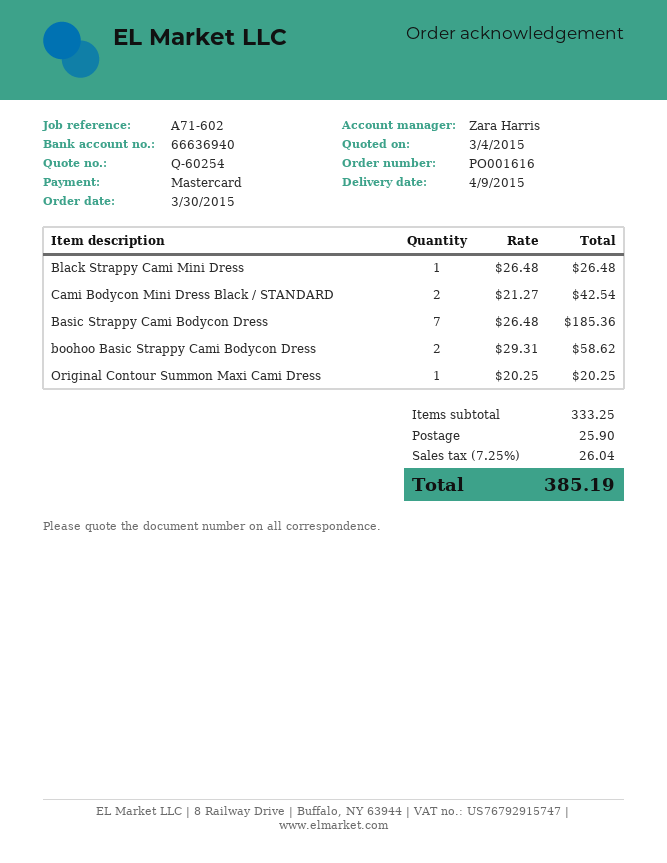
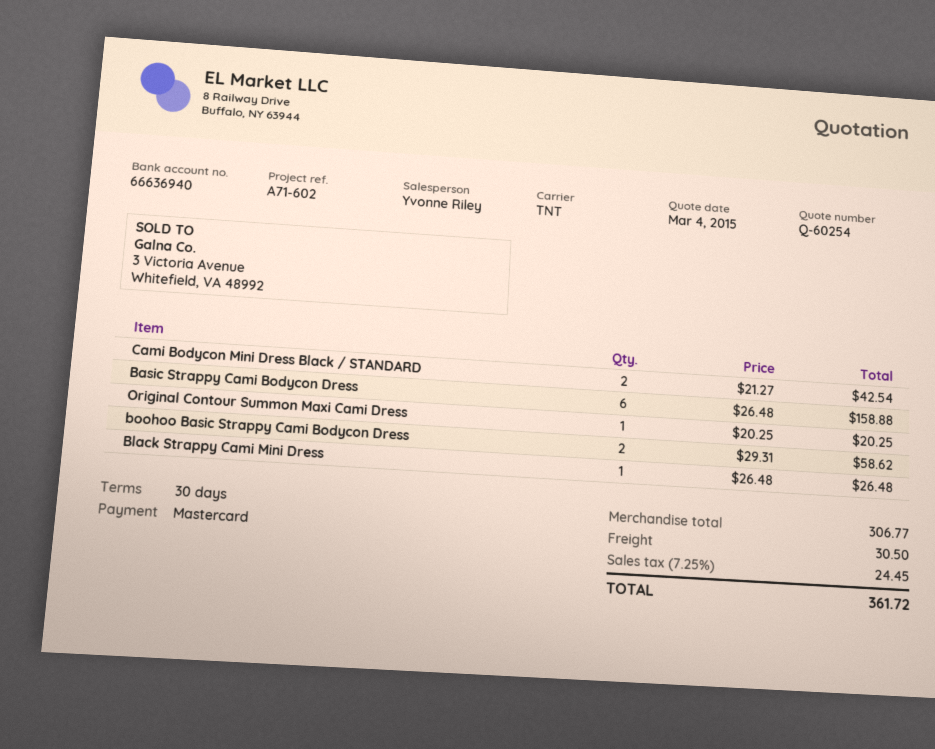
sales rep: Zara Harris -> Yvonne Riley
Basic Strappy Cami Bodycon Dress: 7 x 26.48 = 185.36 -> 6 x 26.48 = 158.88
subtotal: 333.25 -> 306.77
shipping: 25.90 -> 30.50
tax: 7.25% = 26.04 -> 7.25% = 24.45
total: 385.19 -> 361.72

